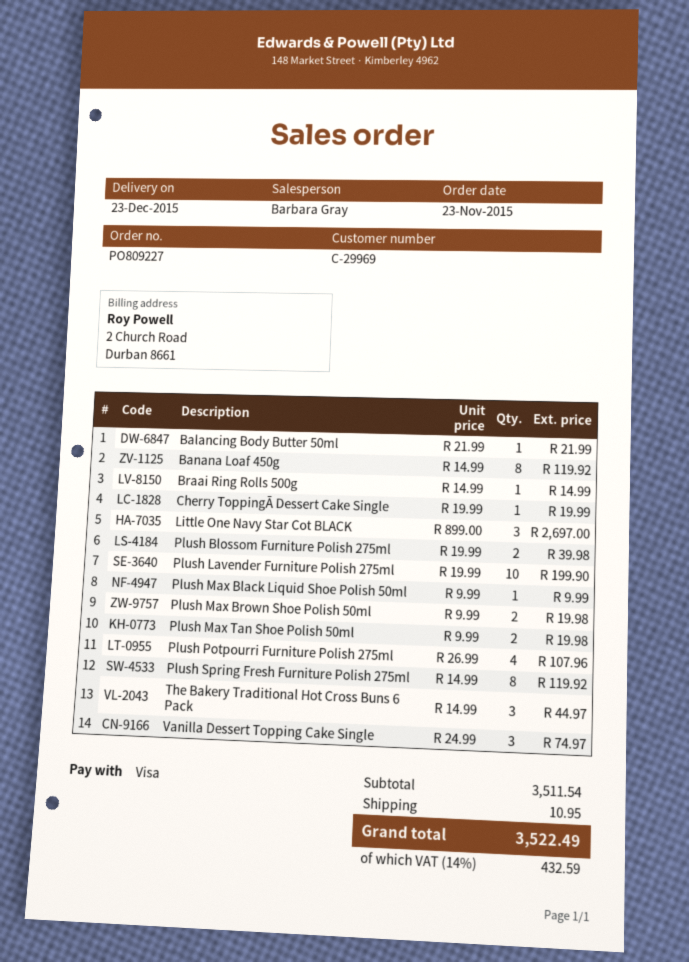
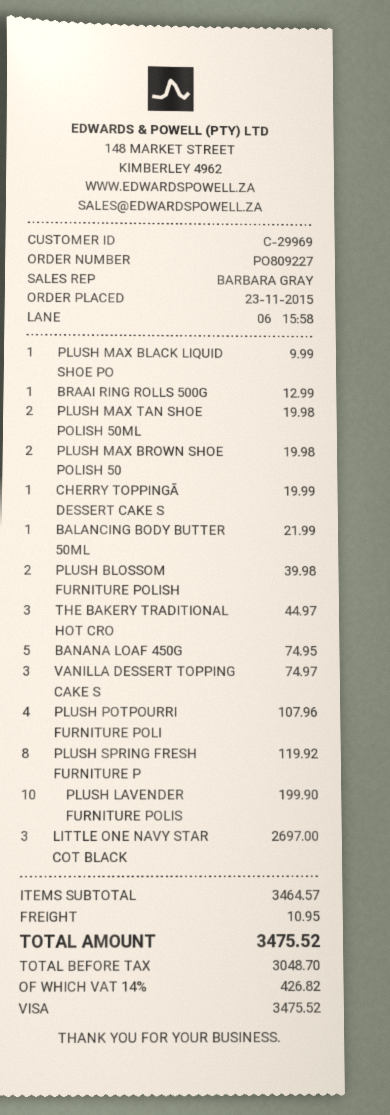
Banana Loaf 450g: 8 for 119.92 -> 5 for 74.95
Braai Ring Rolls 500g: 1 for 14.99 -> 1 for 12.99
subtotal: 3511.54 -> 3464.57
tax: 14% = 432.59 -> 14% = 426.82
total: 3522.49 -> 3475.52

